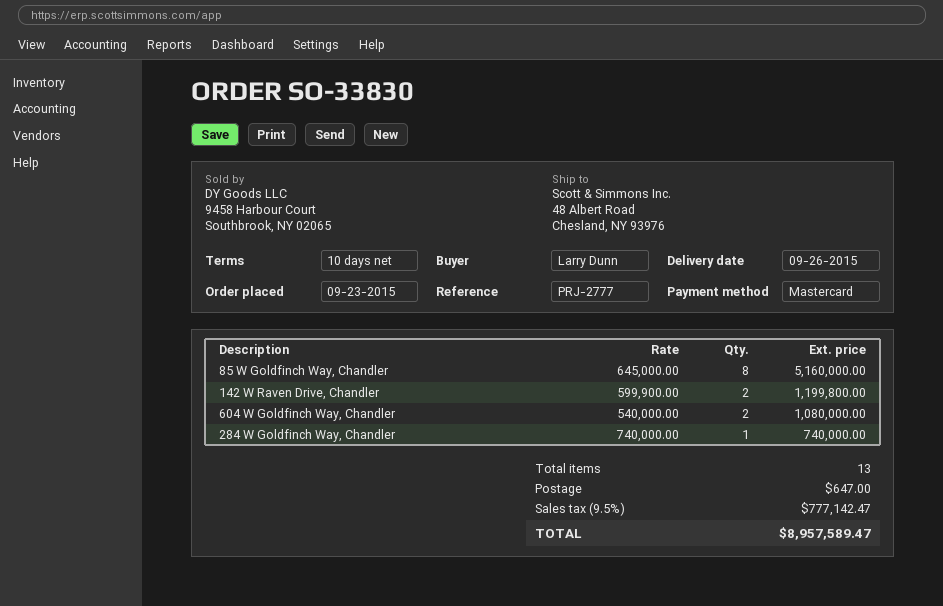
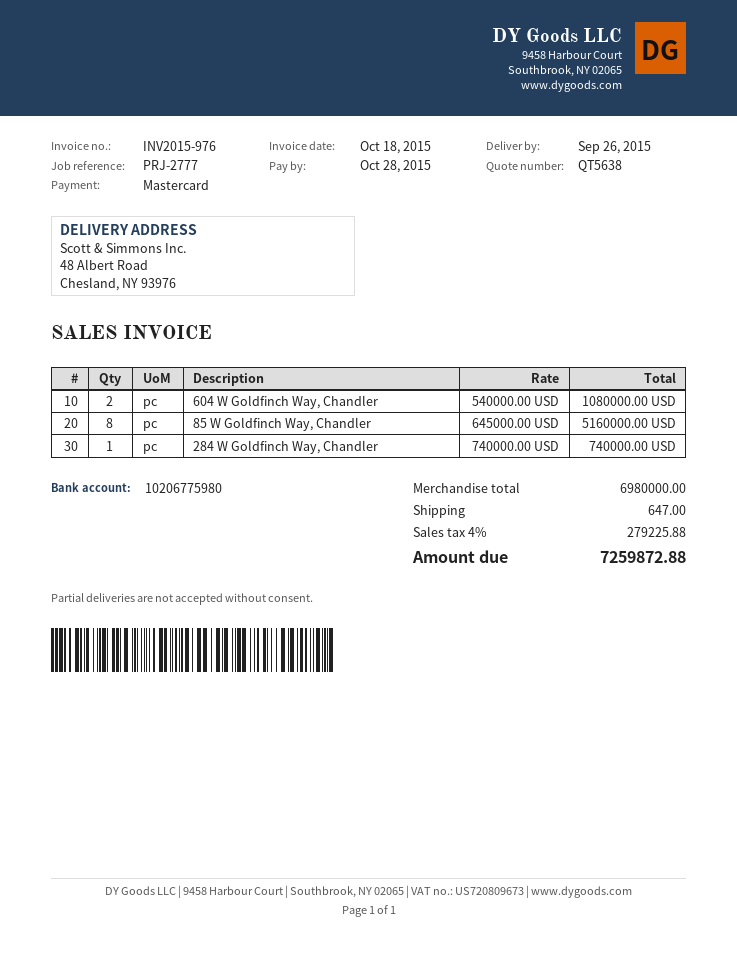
142 W Raven Drive, Chandler: 2 x 599900.00 = 1199800.00 -> none
tax: 9.5% = 777142.47 -> 4% = 279225.88
total: 8957589.47 -> 7259872.88

